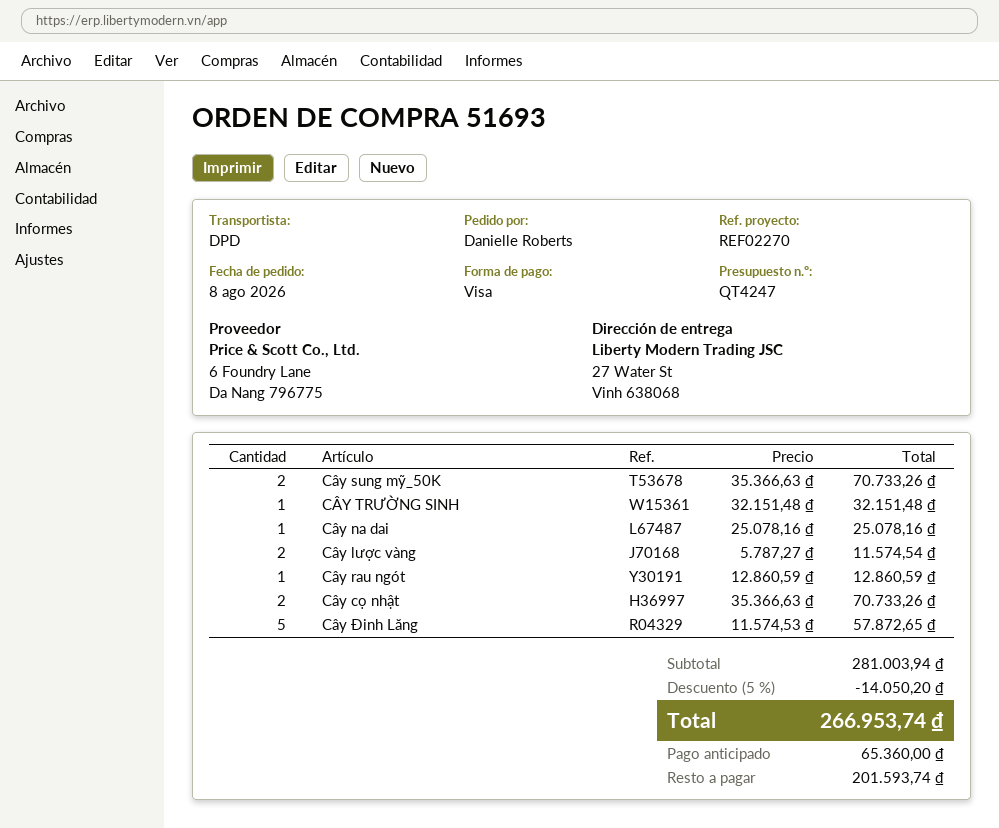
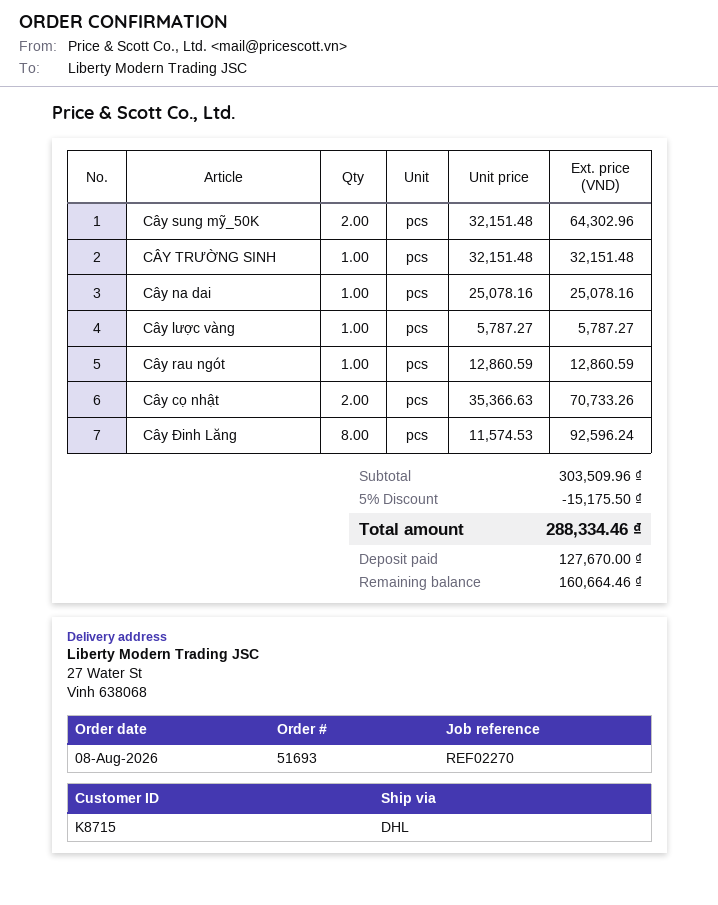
shipping method: DPD -> DHL
Cây sung mỹ_50K: 2 x 35366.63 = 70733.26 -> 2 x 32151.48 = 64302.96
Cây lược vàng: 2 x 5787.27 = 11574.54 -> 1 x 5787.27 = 5787.27
Cây Đinh Lăng: 5 x 11574.53 = 57872.65 -> 8 x 11574.53 = 92596.24
subtotal: 281003.94 -> 303509.96
discount: 5% = 14050.20 -> 5% = 15175.50
total: 266953.74 -> 288334.46
deposit: 65360.00 -> 127670.00
balance: 201593.74 -> 160664.46

